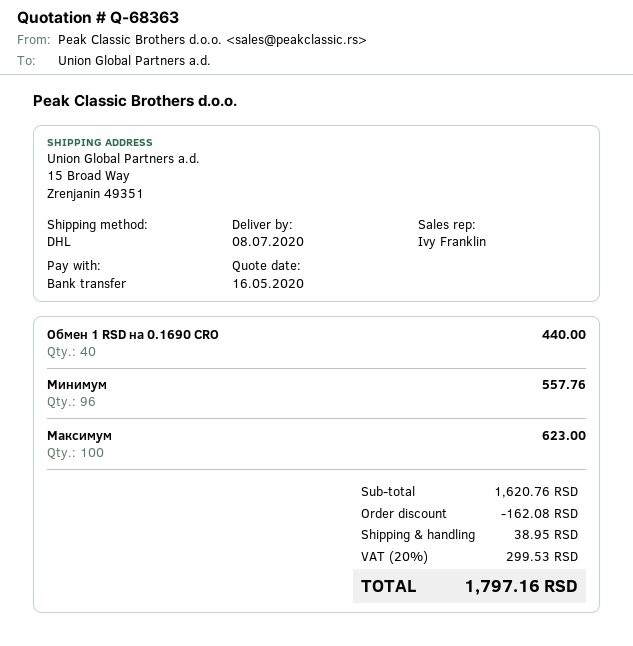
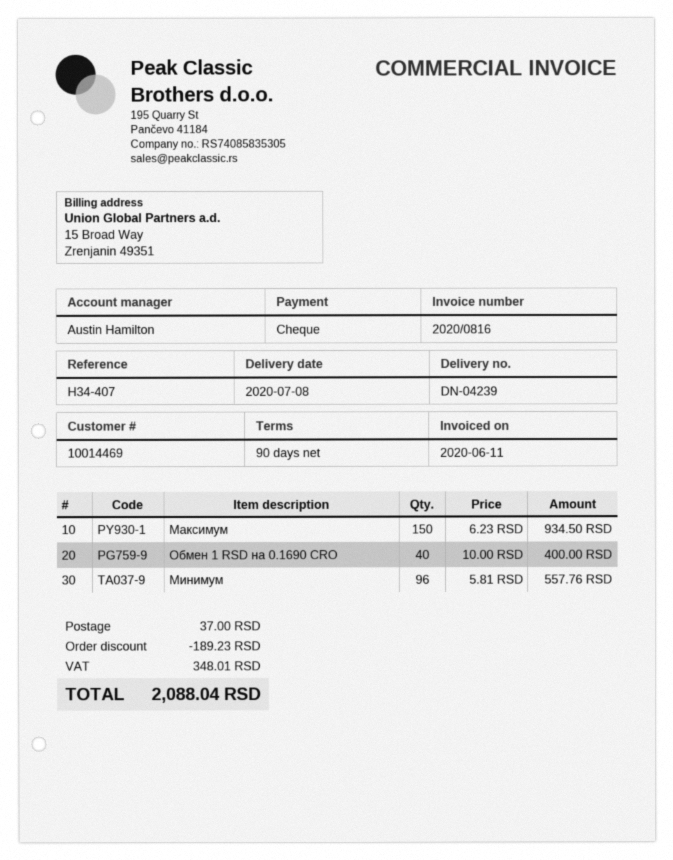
sales rep: Ivy Franklin -> Austin Hamilton
payment method: bank transfer -> cheque
Обмен 1 RSD на 0.1690 CRO: 40 for 440.00 -> 40 for 400.00
Максимум: 100 for 623.00 -> 150 for 934.50
discount: 162.08 -> 189.23
shipping: 38.95 -> 37.00
tax: 299.53 -> 348.01
total: 1797.16 -> 2088.04

